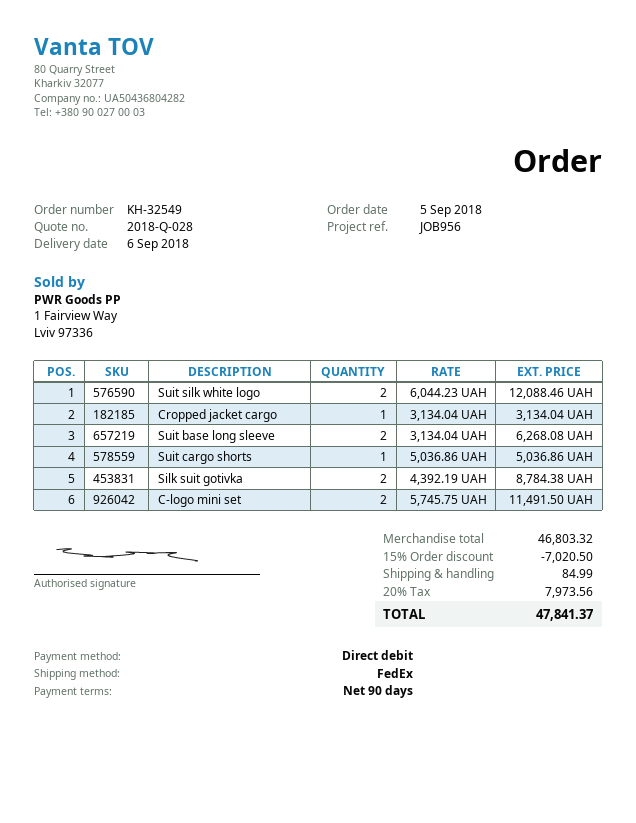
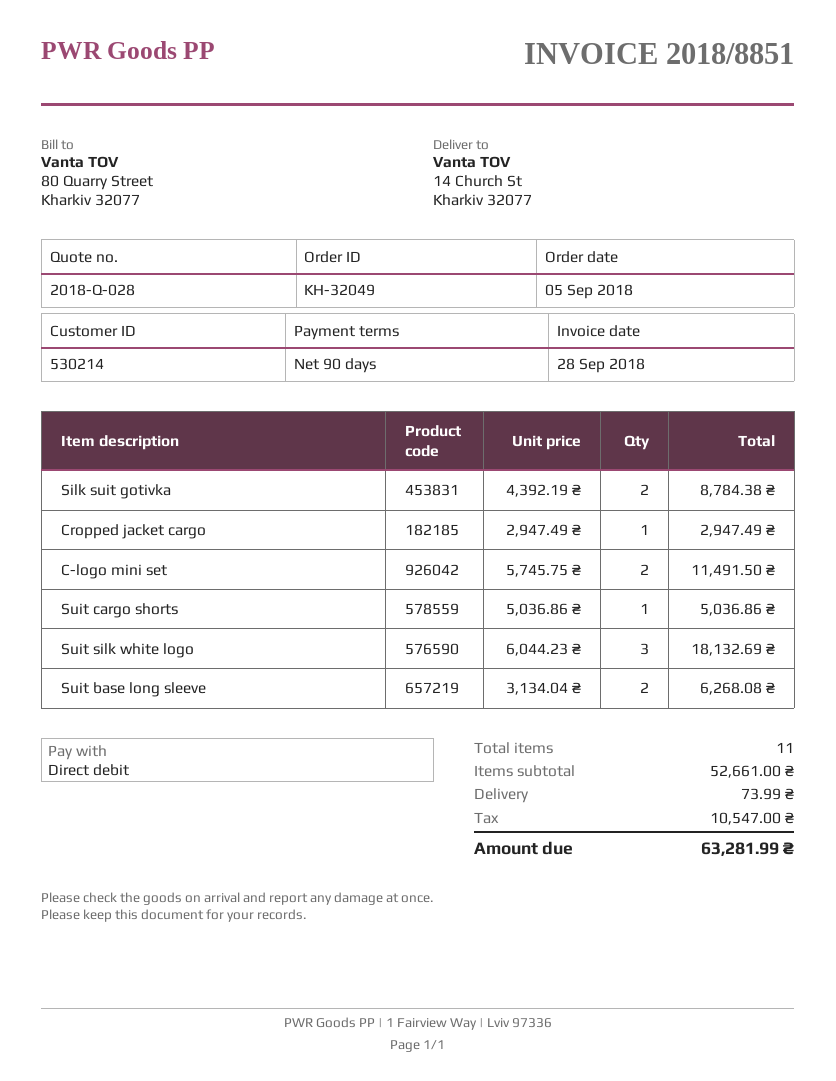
order number: KH-32549 -> KH-32049
Suit silk white logo: 2 x 6044.23 = 12088.46 -> 3 x 6044.23 = 18132.69
Cropped jacket cargo: 1 x 3134.04 = 3134.04 -> 1 x 2947.49 = 2947.49
subtotal: 46803.32 -> 52661.00
discount: 15% = 7020.50 -> none
shipping: 84.99 -> 73.99
tax: 7973.56 -> 10547.00
total: 47841.37 -> 63281.99

